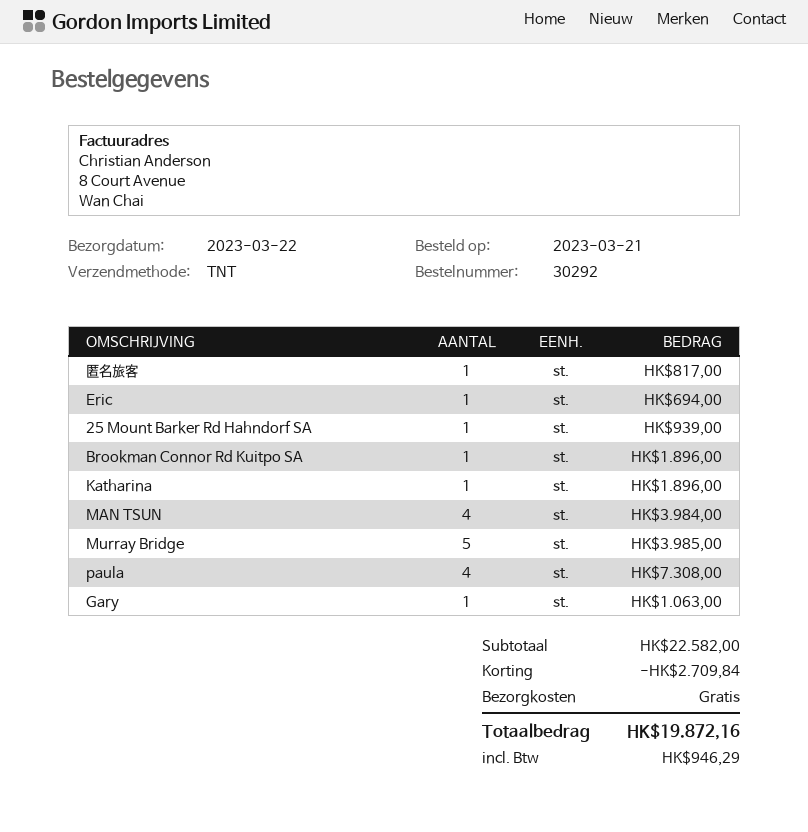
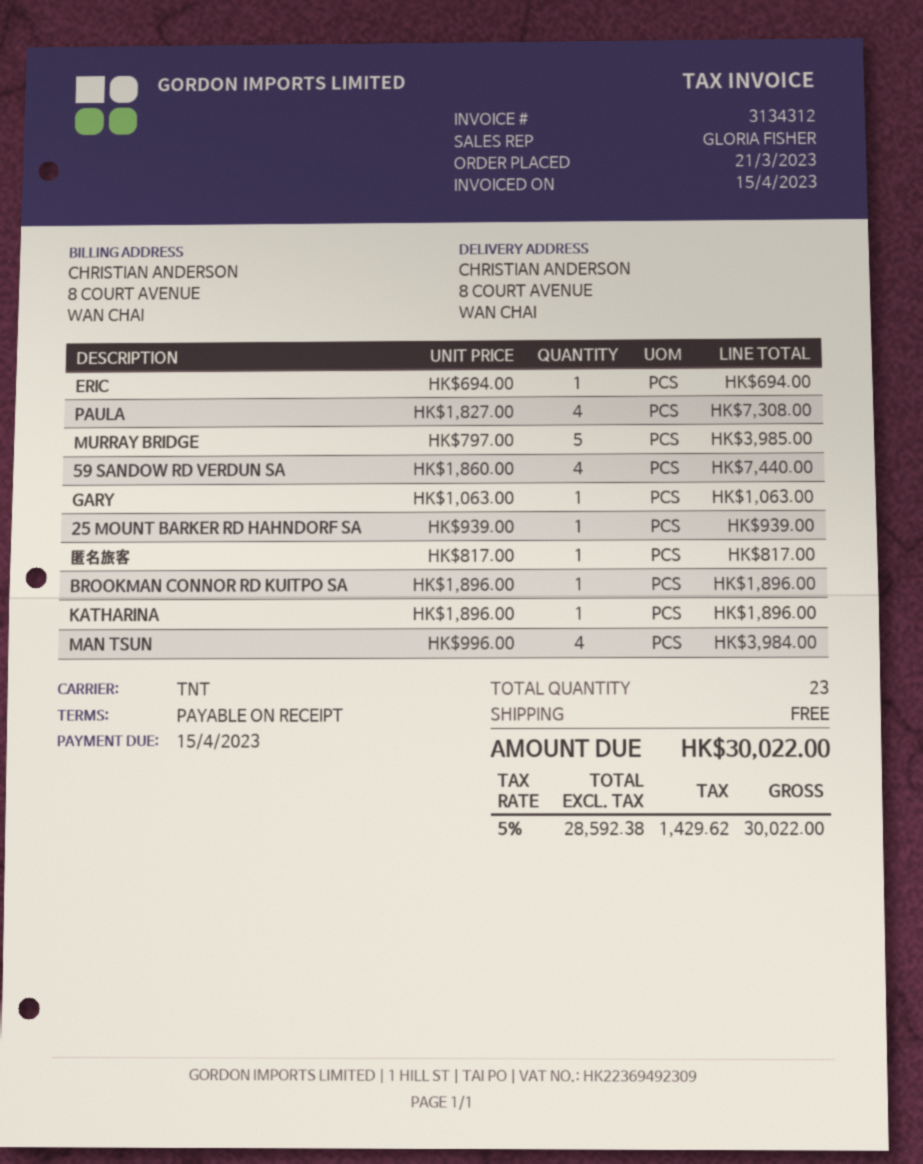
59 SANDOW RD VERDUN SA: none -> 4 for 7440.00
discount: 2709.84 -> none
tax: 946.29 -> 1429.62
total: 19872.16 -> 30022.00

